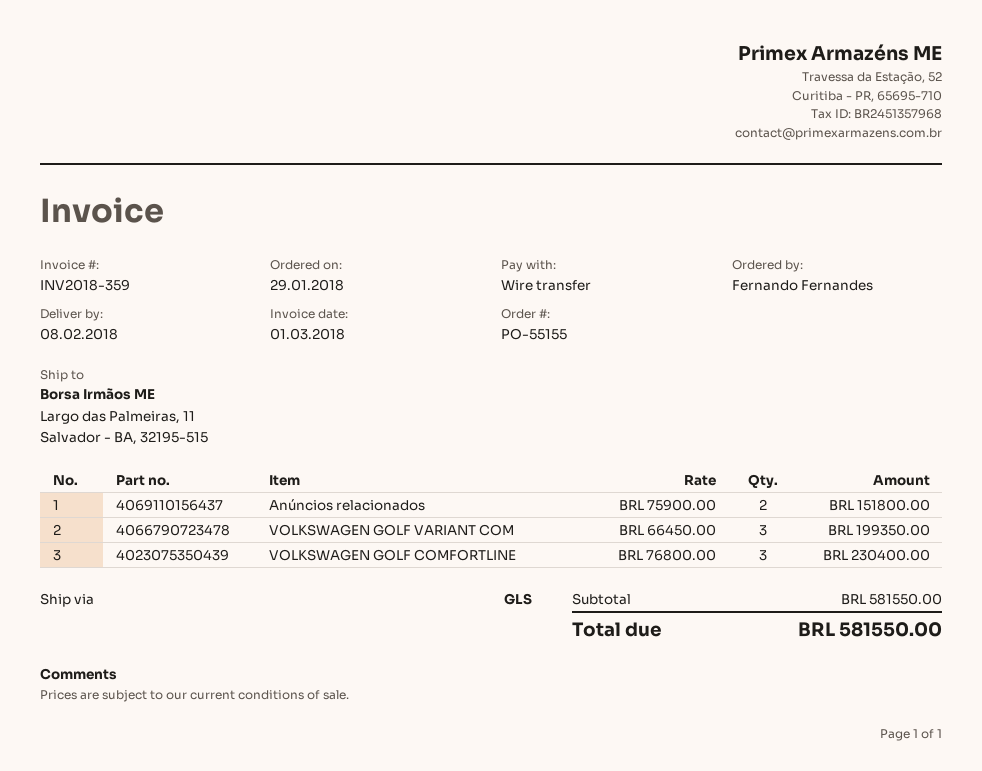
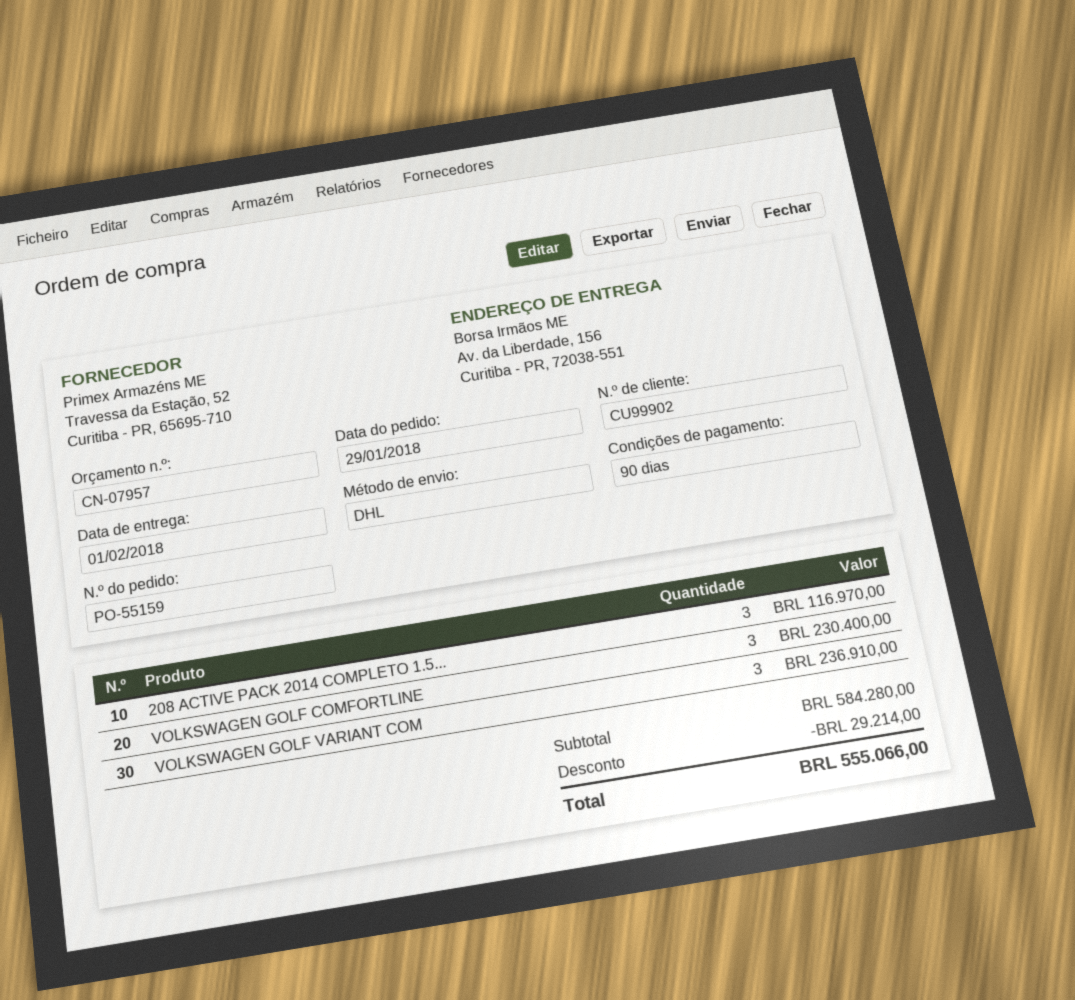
order number: PO-55155 -> PO-55159
delivery date: 2018-02-08 -> 2018-02-01
shipping method: GLS -> DHL
ship to: Largo das Palmeiras, 11, Salvador - BA, 32195-515 -> Av. da Liberdade, 156, Curitiba - PR, 72038-551
Anúncios relacionados: 2 for 151800.00 -> none
VOLKSWAGEN GOLF VARIANT COM: 3 for 199350.00 -> 3 for 236910.00
208 ACTIVE PACK 2014 COMPLETO 1.5...: none -> 3 for 116970.00
subtotal: 581550.00 -> 584280.00
discount: none -> 29214.00
total: 581550.00 -> 555066.00

